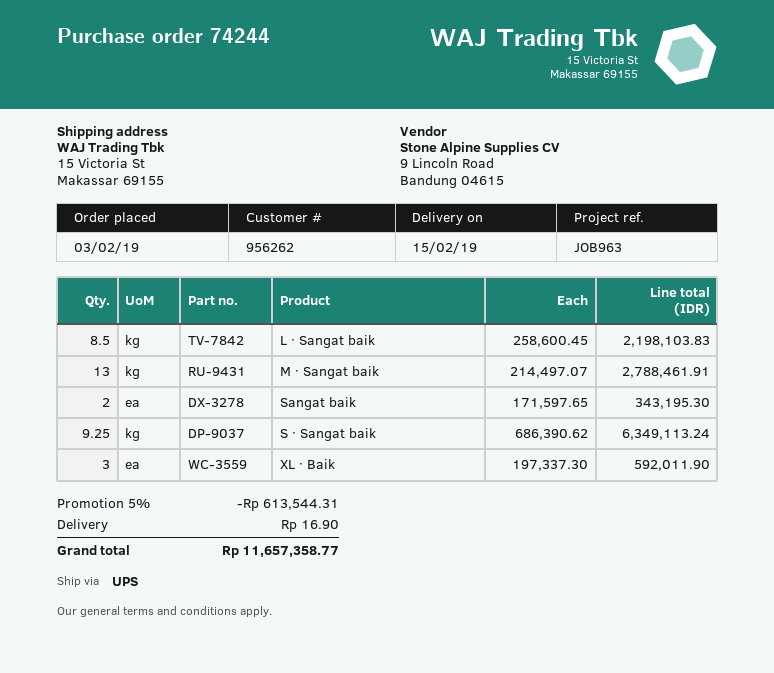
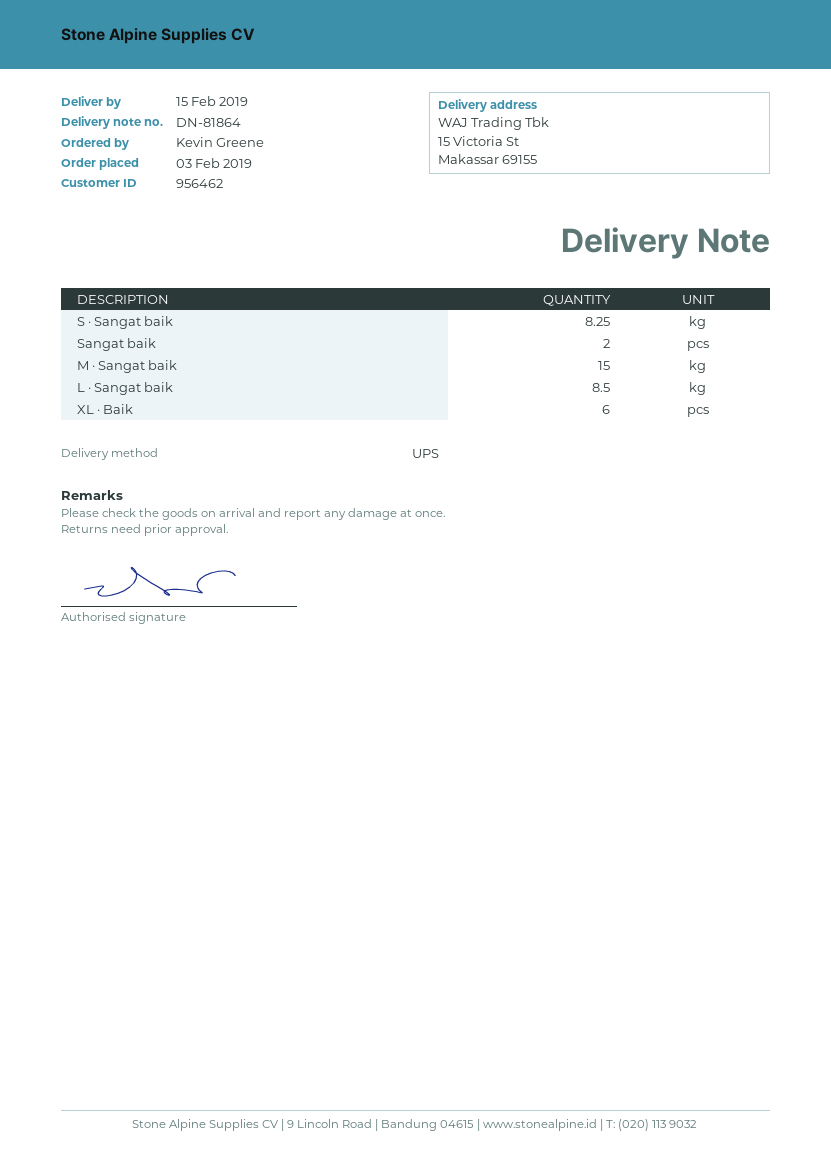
customer number: 956262 -> 956462
M · Sangat baik: 13 -> 15
S · Sangat baik: 9.25 -> 8.25
XL · Baik: 3 -> 6

